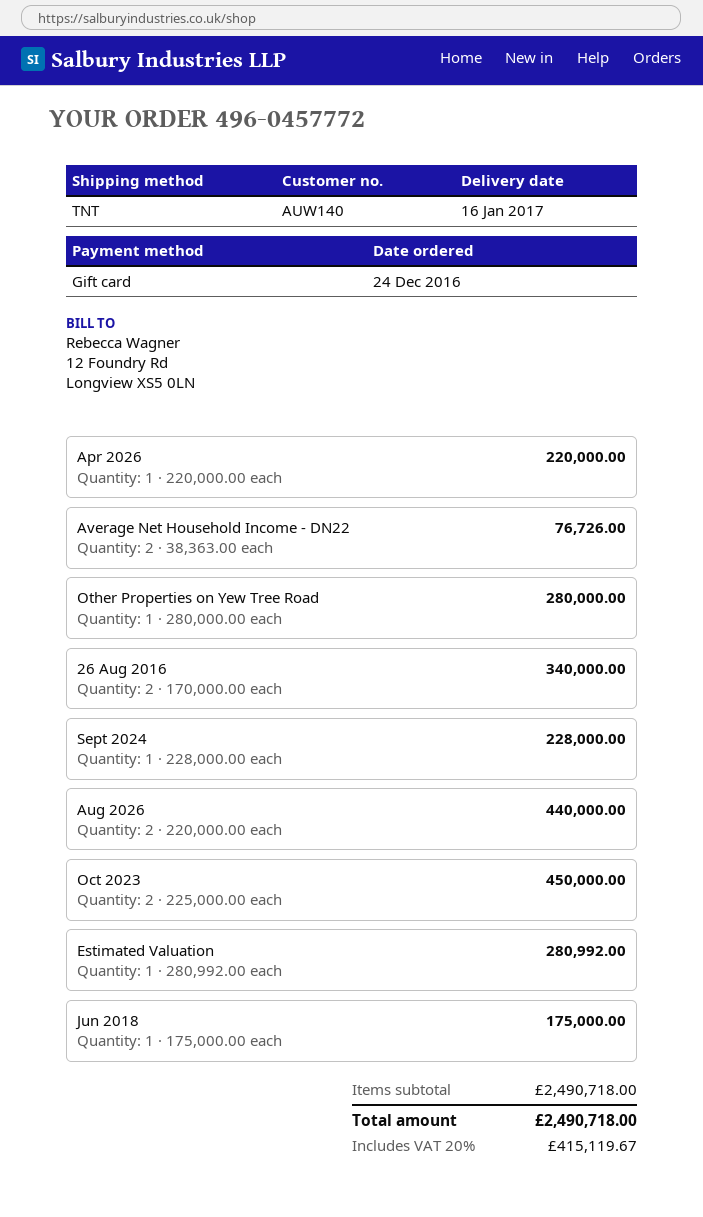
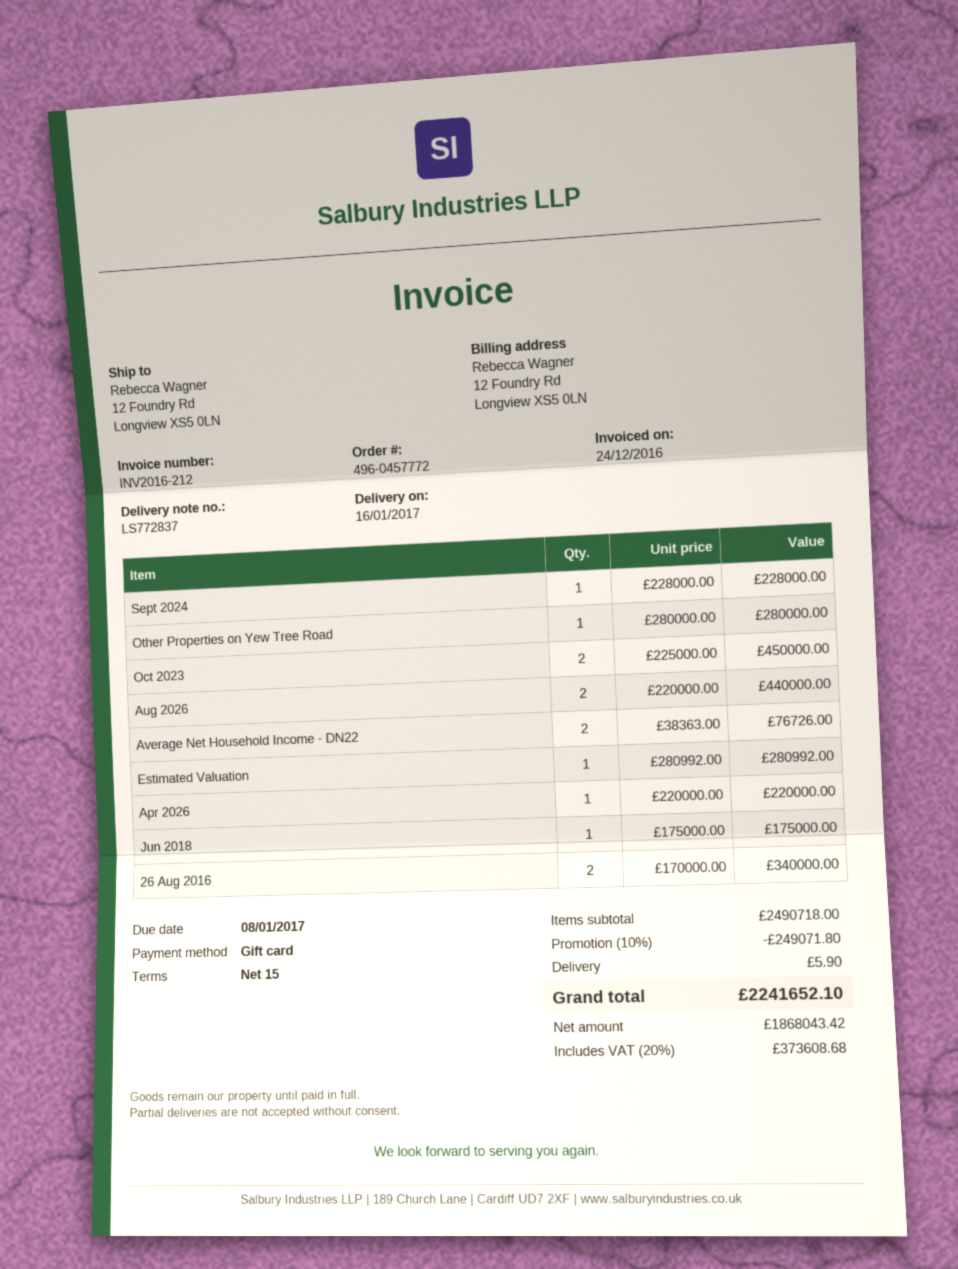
discount: none -> 10% = 249071.80
shipping: none -> 5.90
tax: 20% = 415119.67 -> 20% = 373608.68
total: 2490718.00 -> 2241652.10

